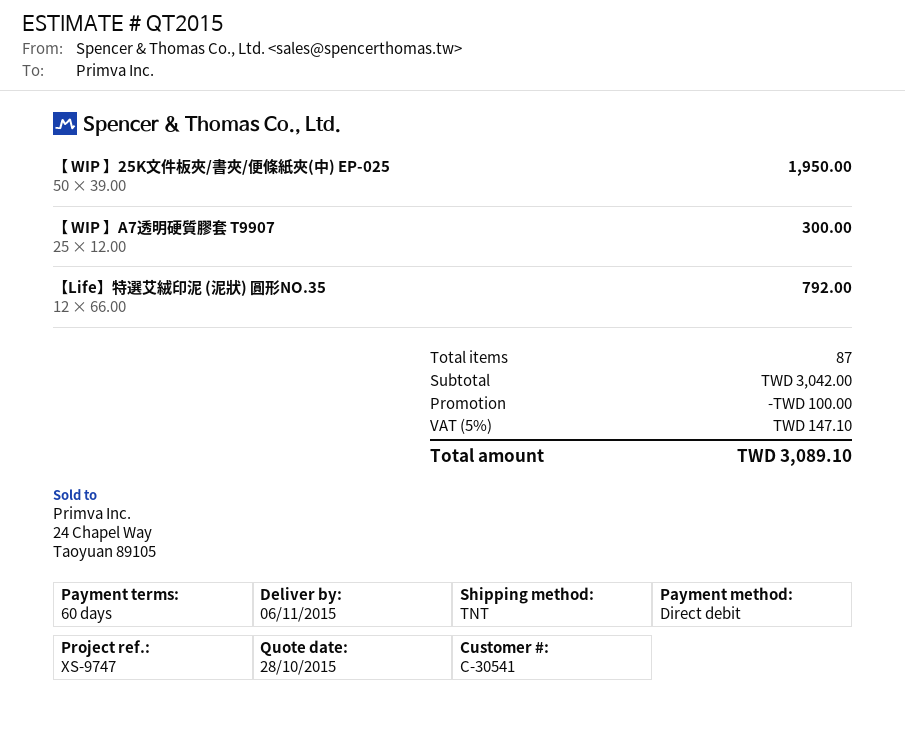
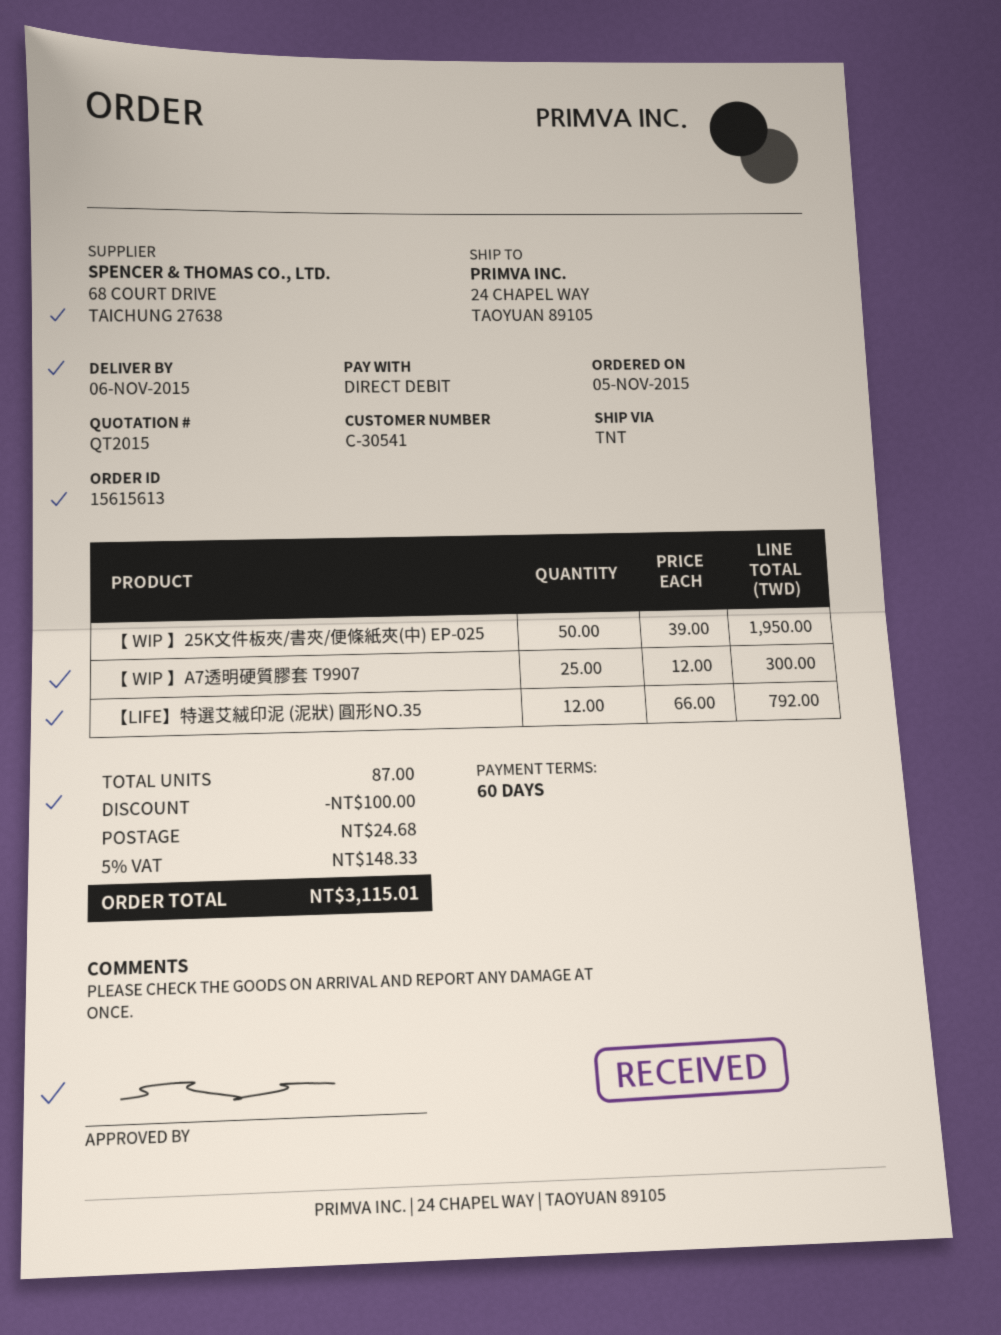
shipping: none -> 24.68
tax: 5% = 147.10 -> 5% = 148.33
total: 3089.10 -> 3115.01

